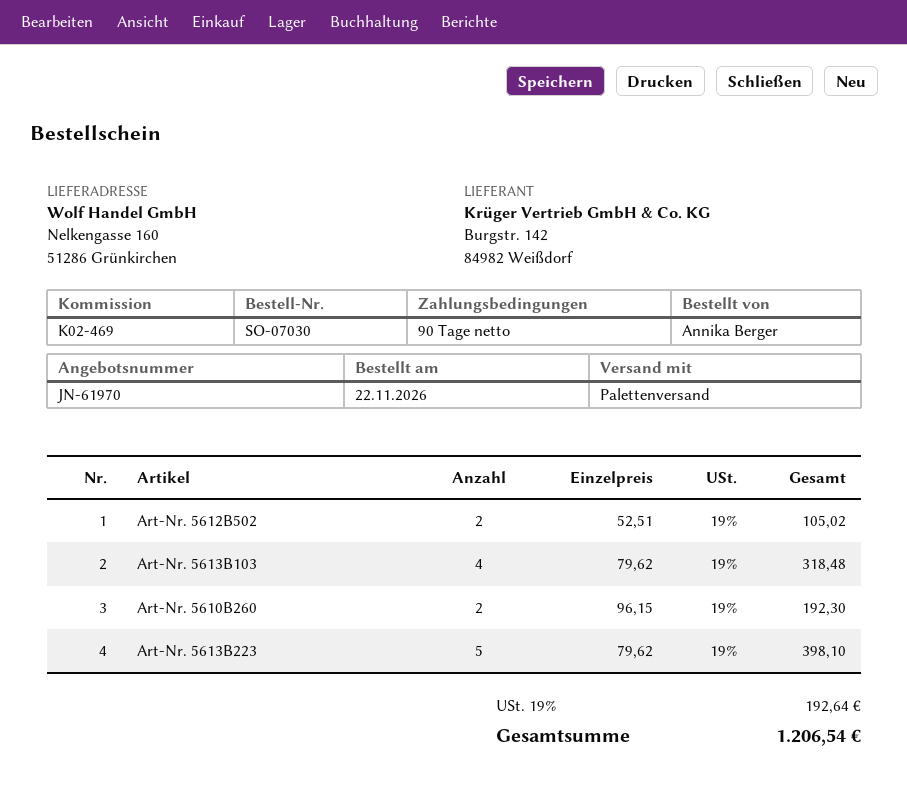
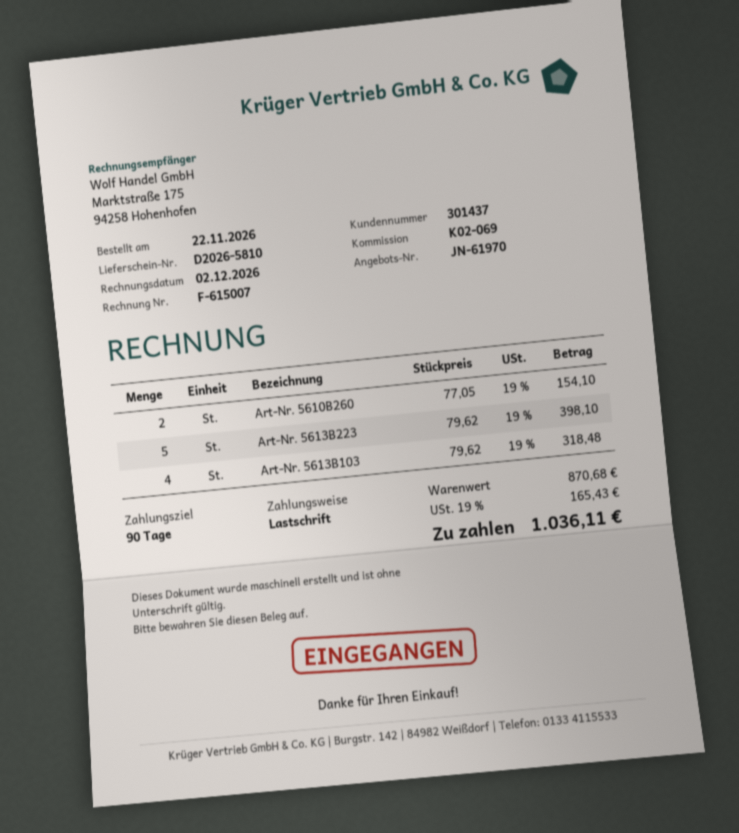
reference: K02-469 -> K02-069
Art-Nr. 5612B502: 2 x 52.51 = 105.02 -> none
Art-Nr. 5610B260: 2 x 96.15 = 192.30 -> 2 x 77.05 = 154.10
tax: 19% = 192.64 -> 19% = 165.43
total: 1206.54 -> 1036.11

